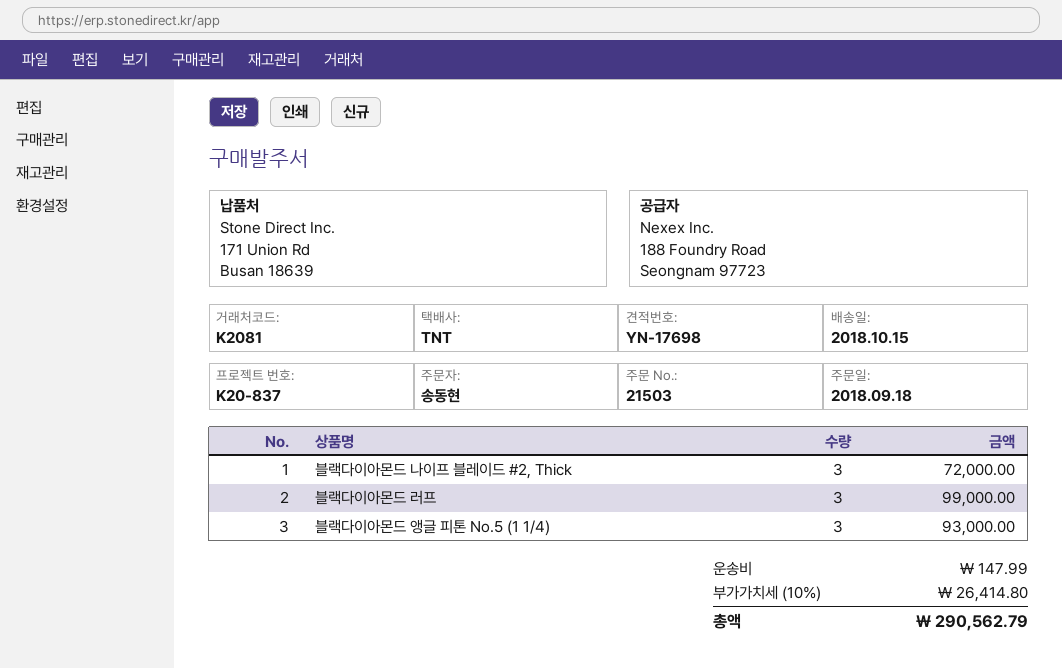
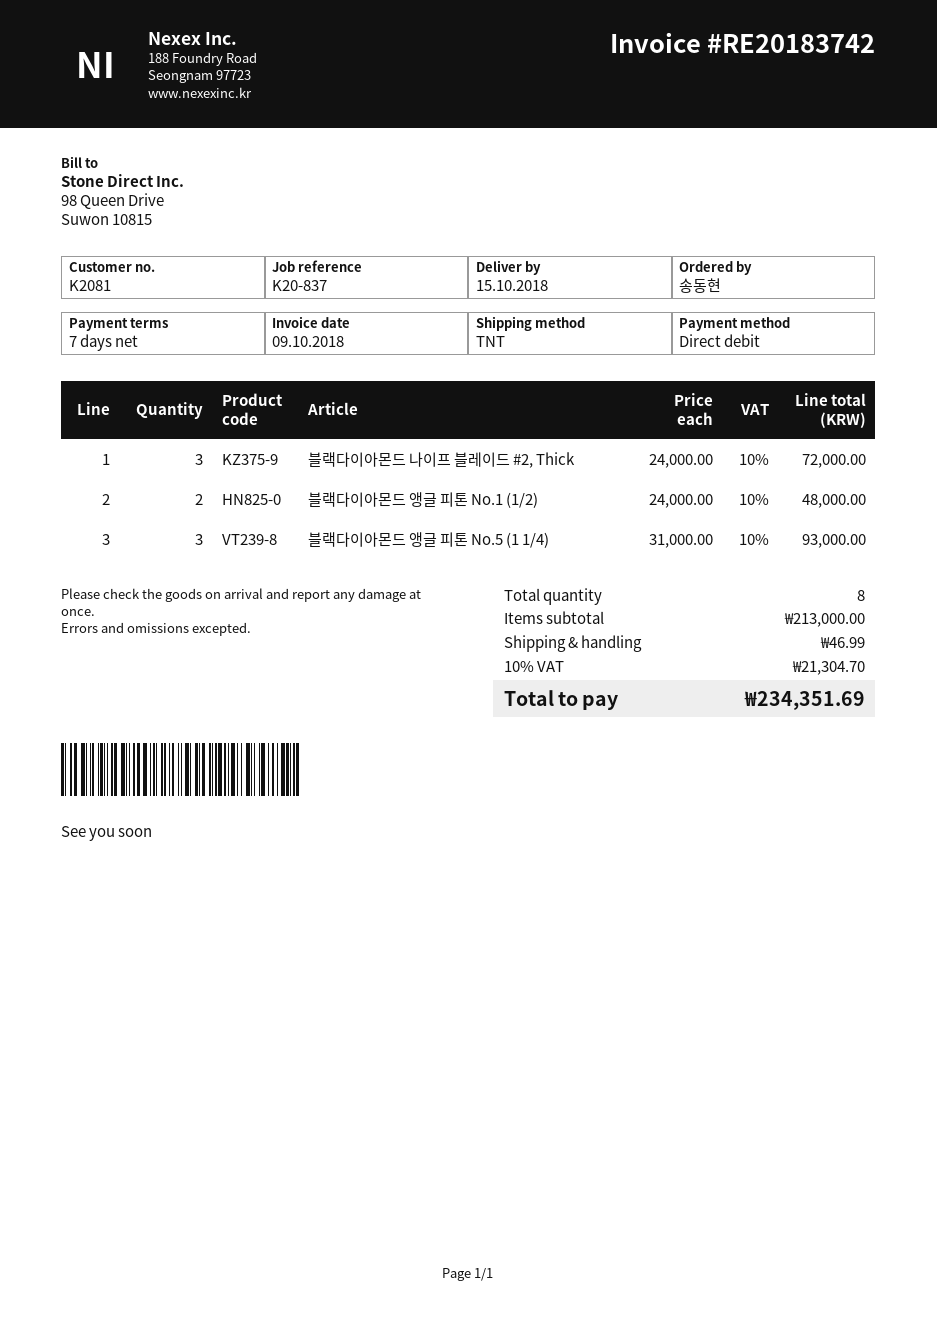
블랙다이아몬드 러프: 3 for 99000.00 -> none
블랙다이아몬드 앵글 피톤 No.1 (1/2): none -> 2 for 48000.00
shipping: 147.99 -> 46.99
tax: 10% = 26414.80 -> 10% = 21304.70
total: 290562.79 -> 234351.69

